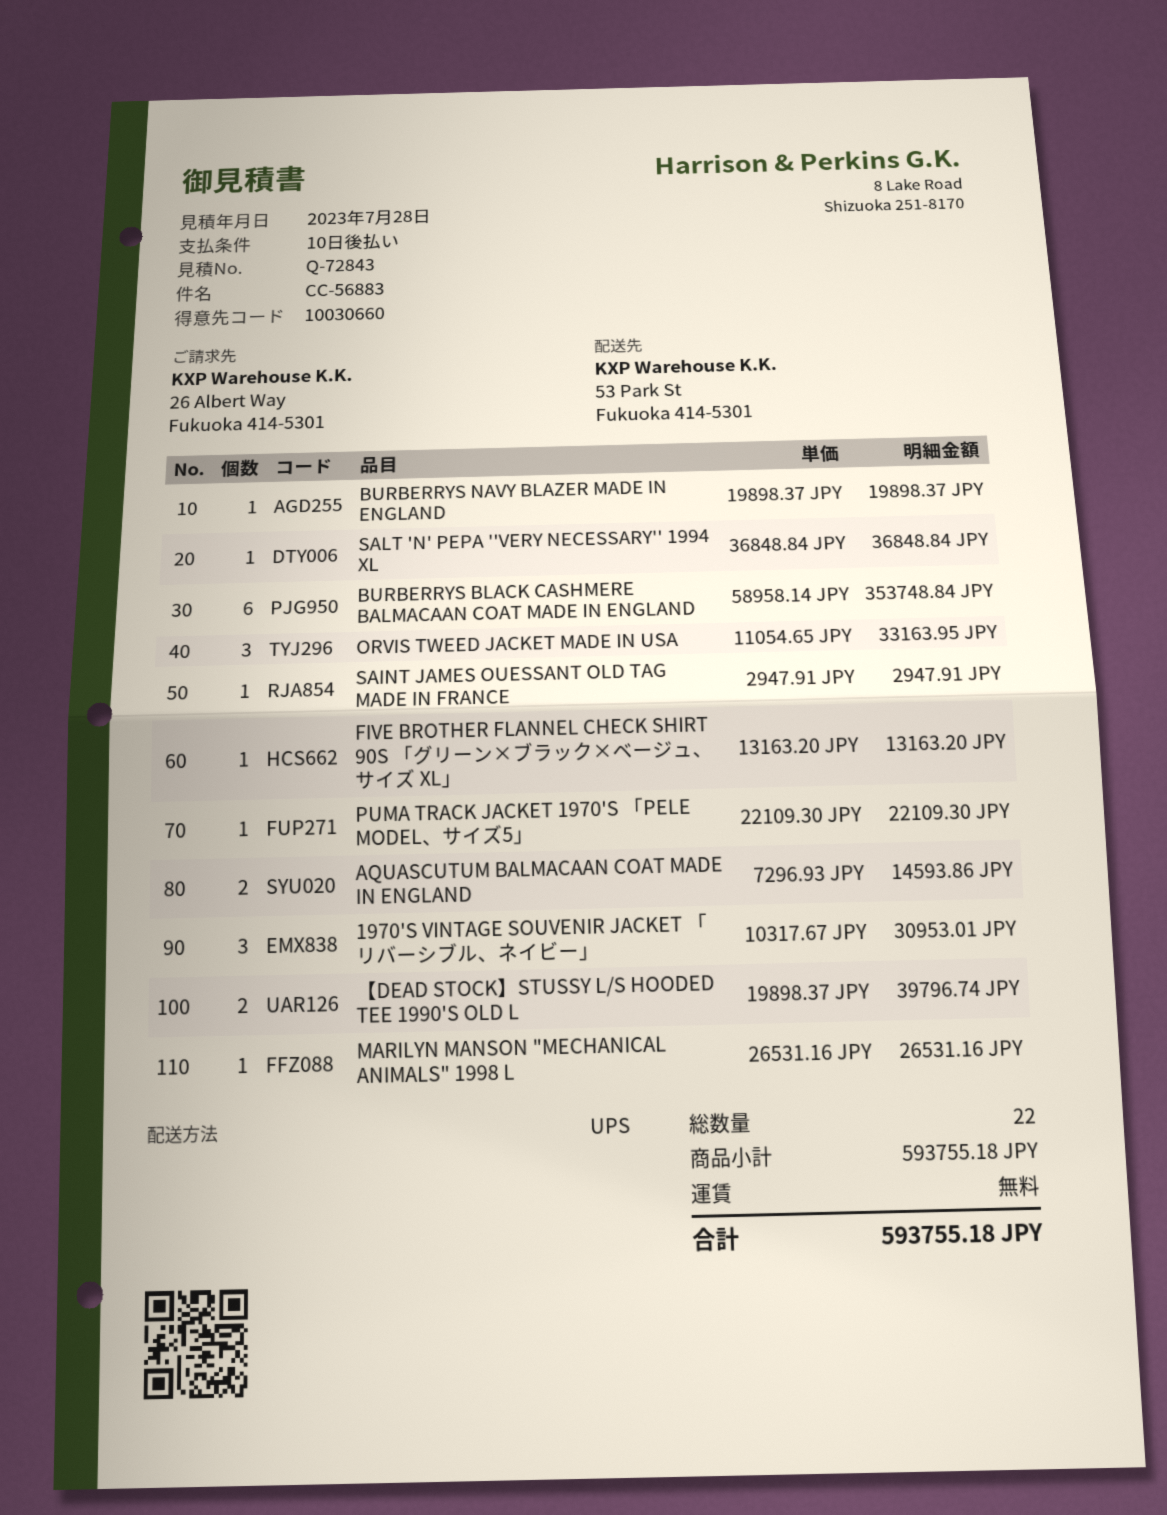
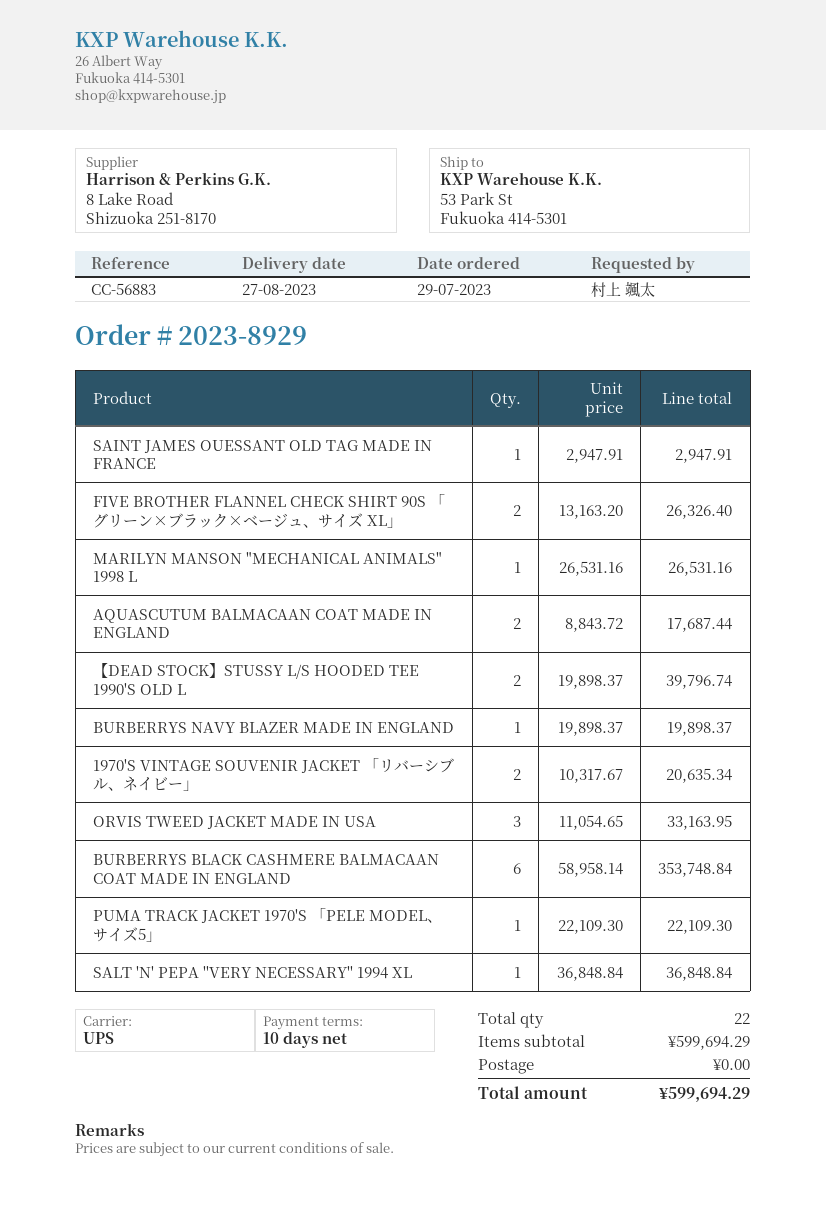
FIVE BROTHER FLANNEL CHECK SHIRT 90S 「グリーン×ブラック×ベージュ、サイズ XL」: 1 x 13163.20 = 13163.20 -> 2 x 13163.20 = 26326.40
AQUASCUTUM BALMACAAN COAT MADE IN ENGLAND: 2 x 7296.93 = 14593.86 -> 2 x 8843.72 = 17687.44
1970'S VINTAGE SOUVENIR JACKET 「リバーシブル、ネイビー」: 3 x 10317.67 = 30953.01 -> 2 x 10317.67 = 20635.34
subtotal: 593755.18 -> 599694.29
total: 593755.18 -> 599694.29

